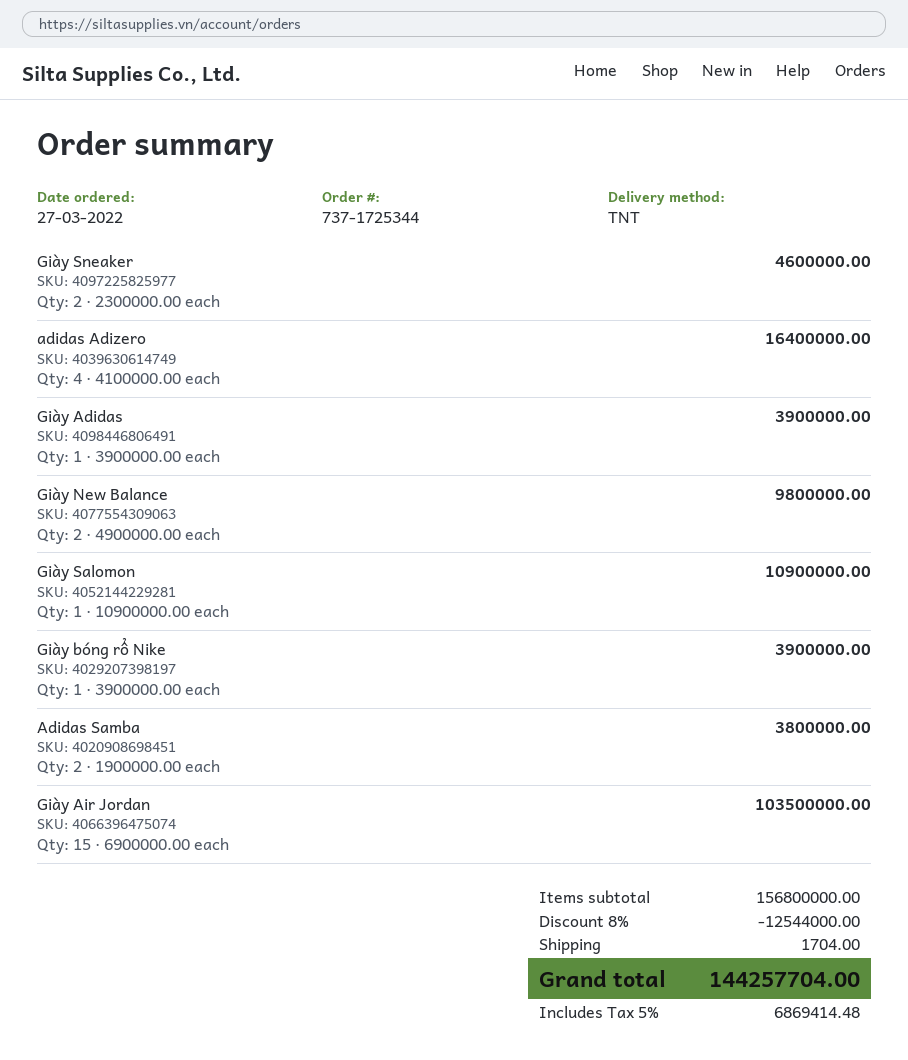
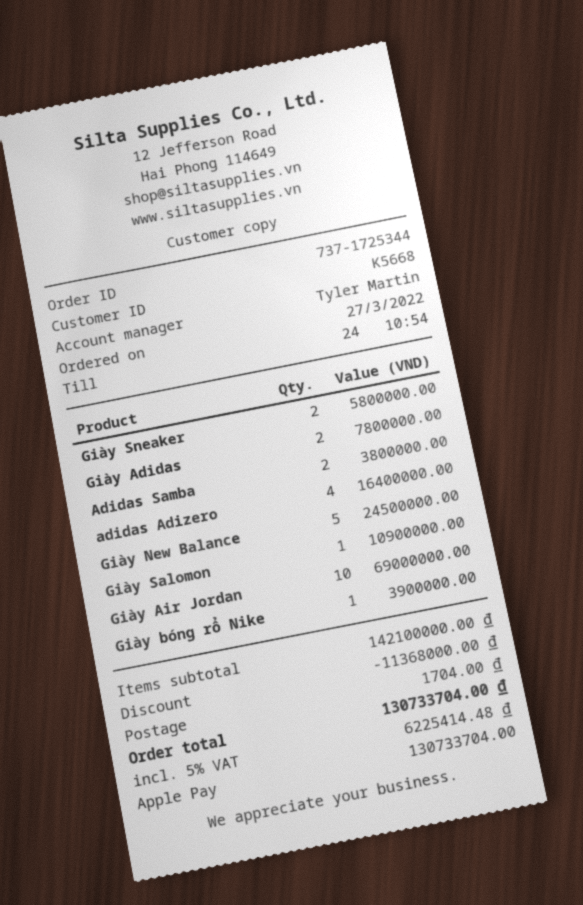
Giày Sneaker: 2 for 4600000.00 -> 2 for 5800000.00
Giày Adidas: 1 for 3900000.00 -> 2 for 7800000.00
Giày New Balance: 2 for 9800000.00 -> 5 for 24500000.00
Giày Air Jordan: 15 for 103500000.00 -> 10 for 69000000.00
subtotal: 156800000.00 -> 142100000.00
discount: 12544000.00 -> 11368000.00
tax: 5% = 6869414.48 -> 5% = 6225414.48
total: 144257704.00 -> 130733704.00

